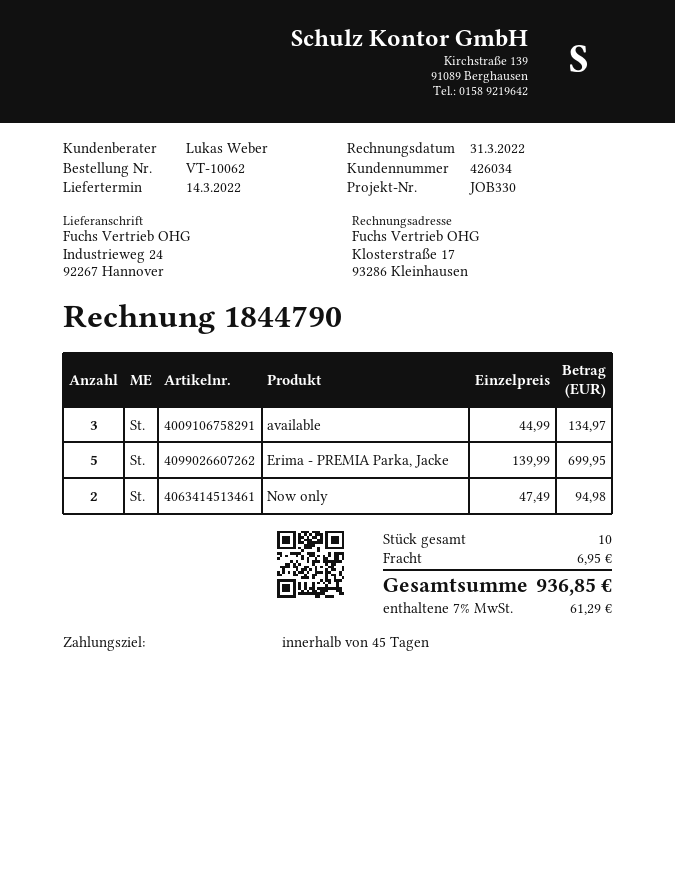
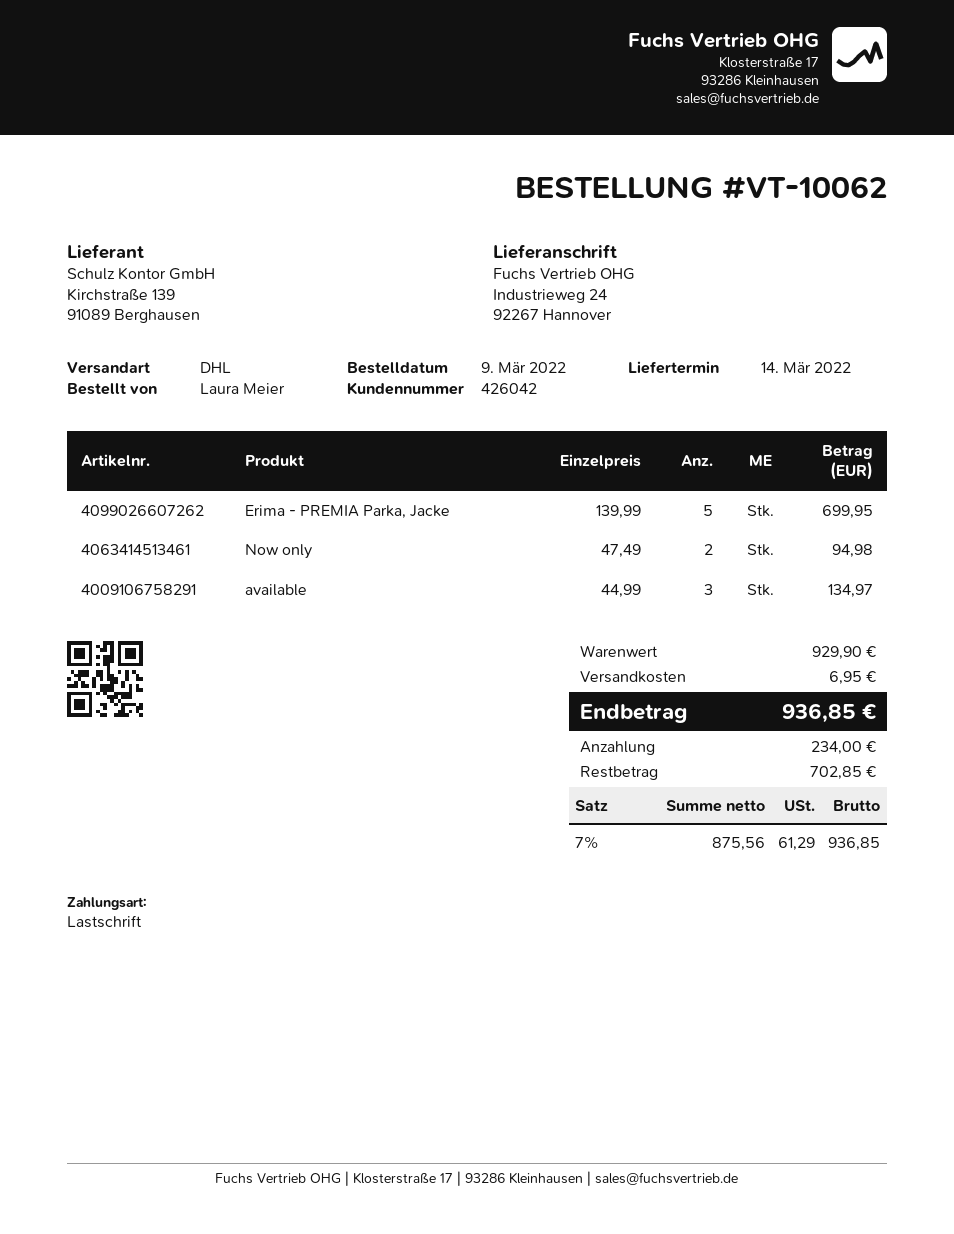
customer number: 426034 -> 426042

